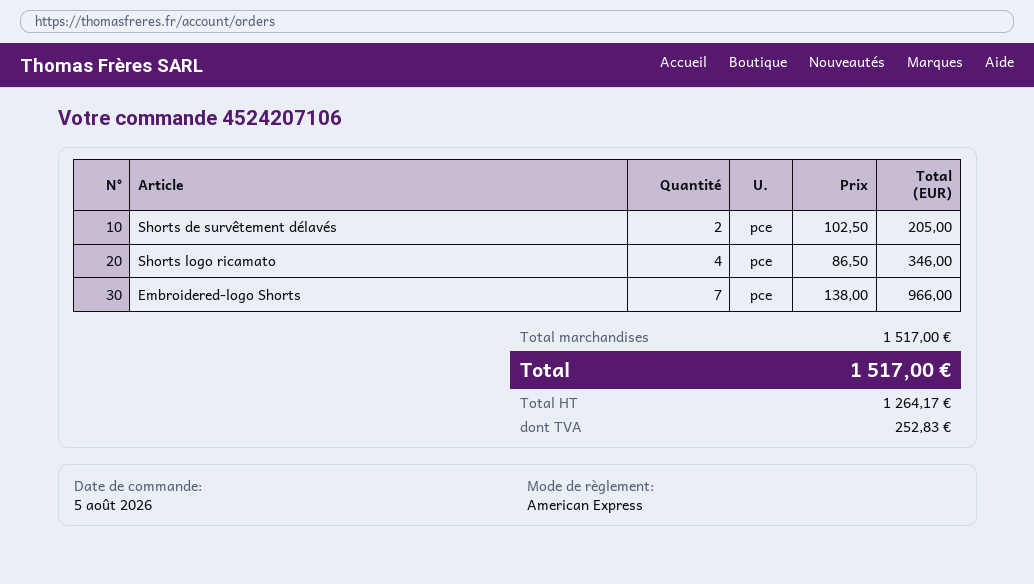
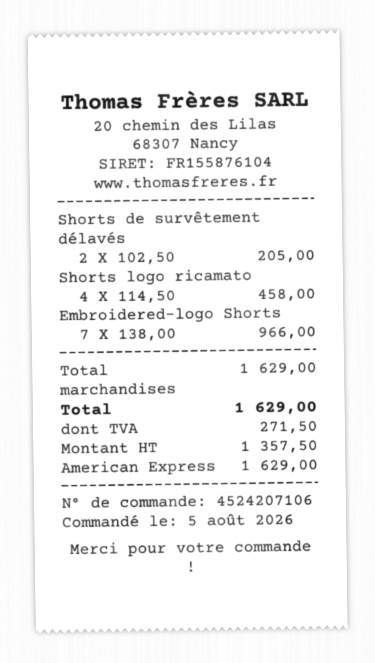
Shorts logo ricamato: 4 x 86.50 = 346.00 -> 4 x 114.50 = 458.00
subtotal: 1517.00 -> 1629.00
net: 1264.17 -> 1357.50
tax: 252.83 -> 271.50
total: 1517.00 -> 1629.00

